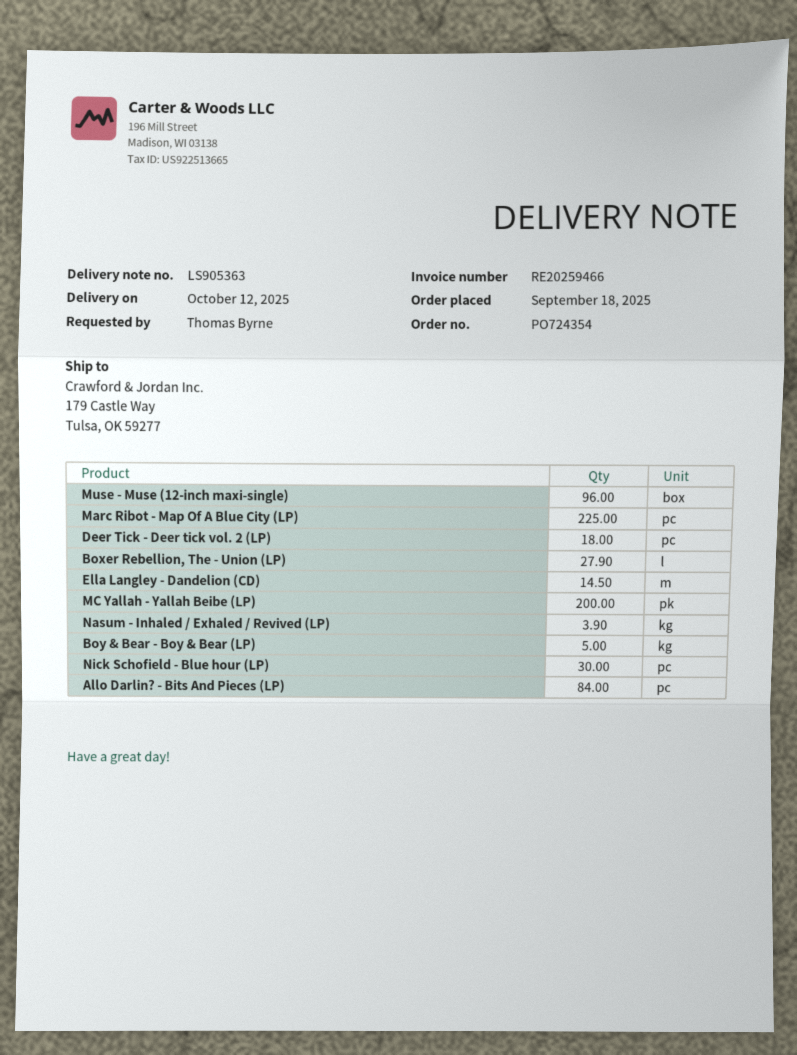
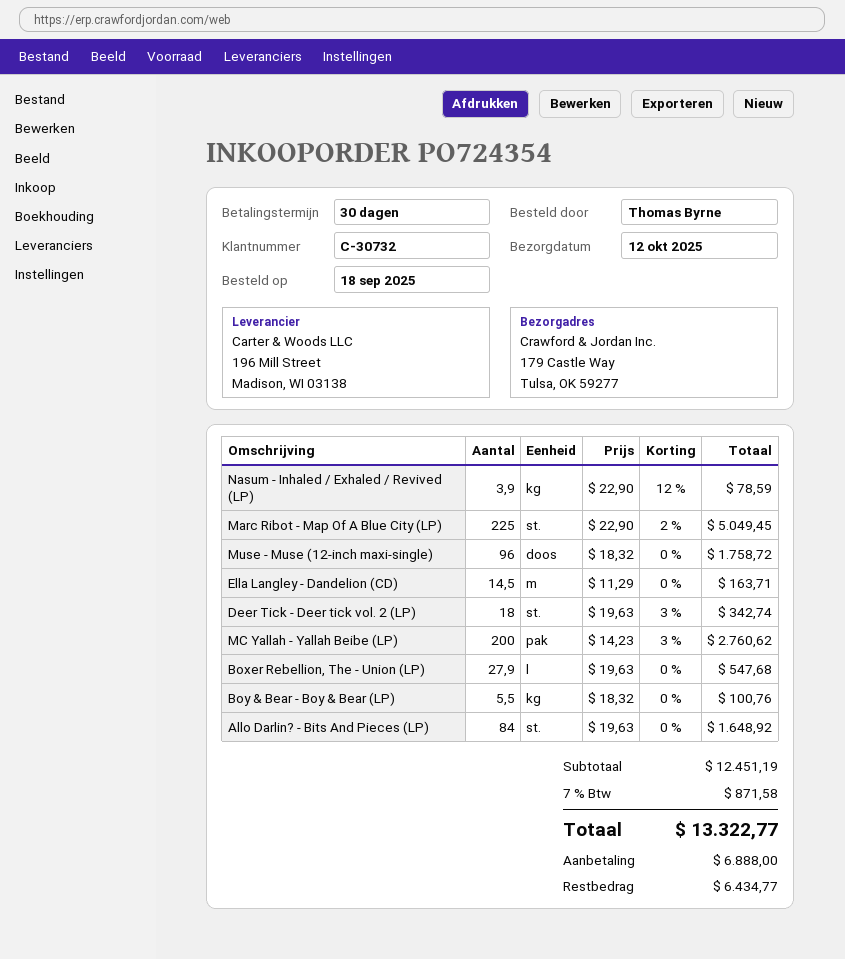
Boy & Bear - Boy & Bear (LP): 5 -> 5.5
Nick Schofield - Blue hour (LP): 30 -> none

